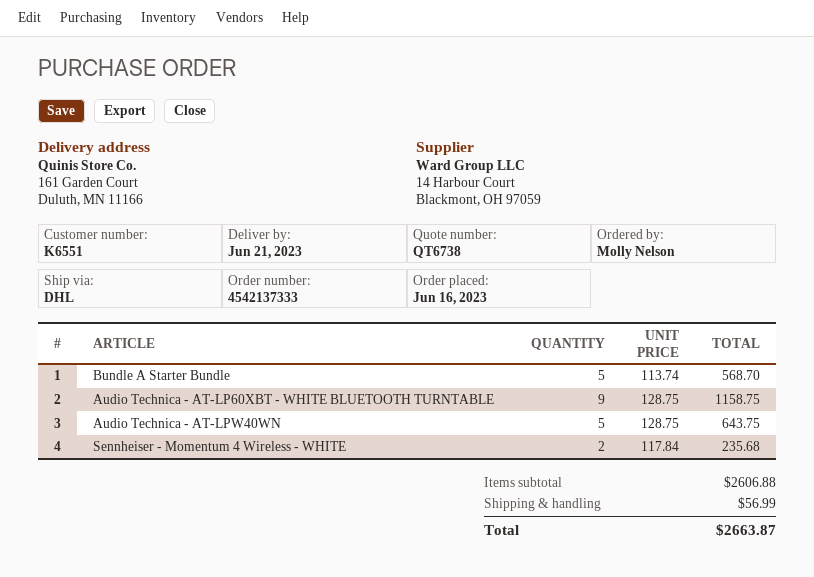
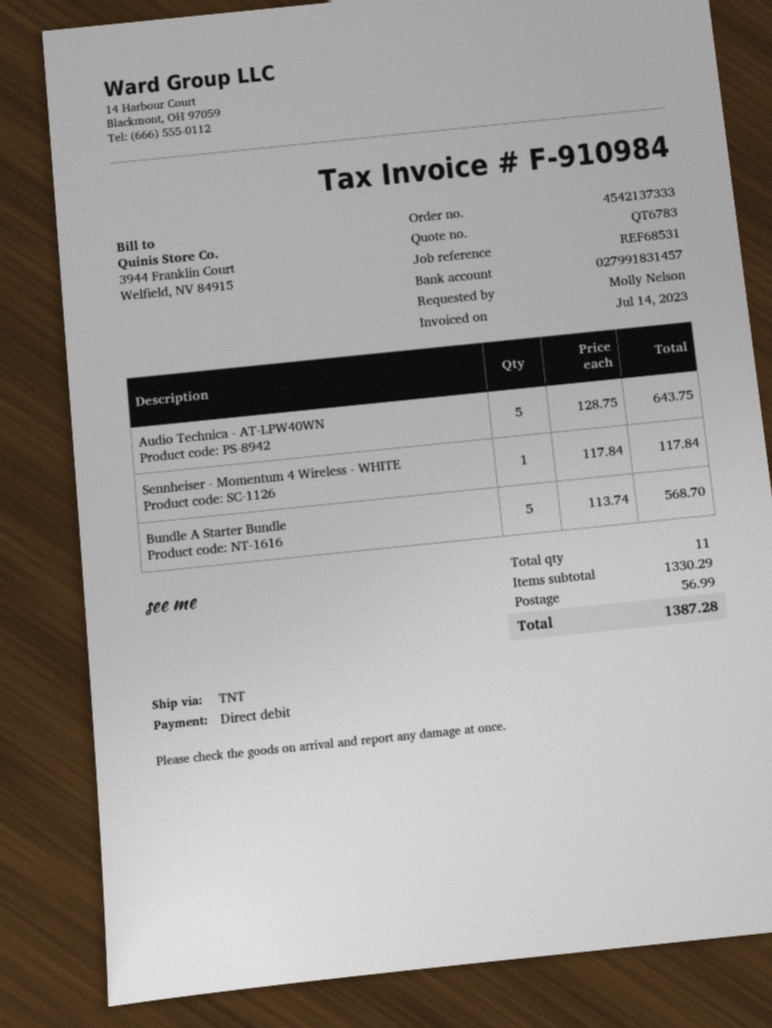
quote number: QT6738 -> QT6783
shipping method: DHL -> TNT
Audio Technica - AT-LP60XBT - WHITE BLUETOOTH TURNTABLE: 9 x 128.75 = 1158.75 -> none
Sennheiser - Momentum 4 Wireless - WHITE: 2 x 117.84 = 235.68 -> 1 x 117.84 = 117.84
subtotal: 2606.88 -> 1330.29
total: 2663.87 -> 1387.28

